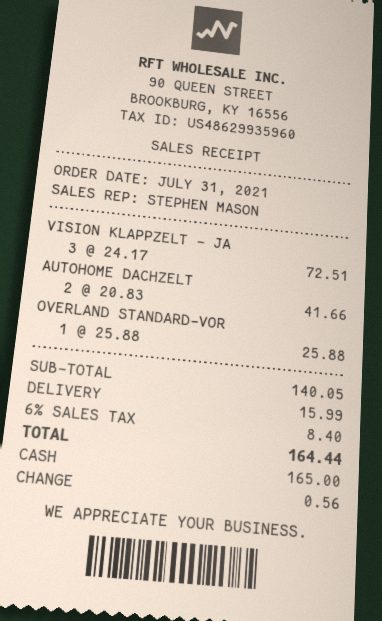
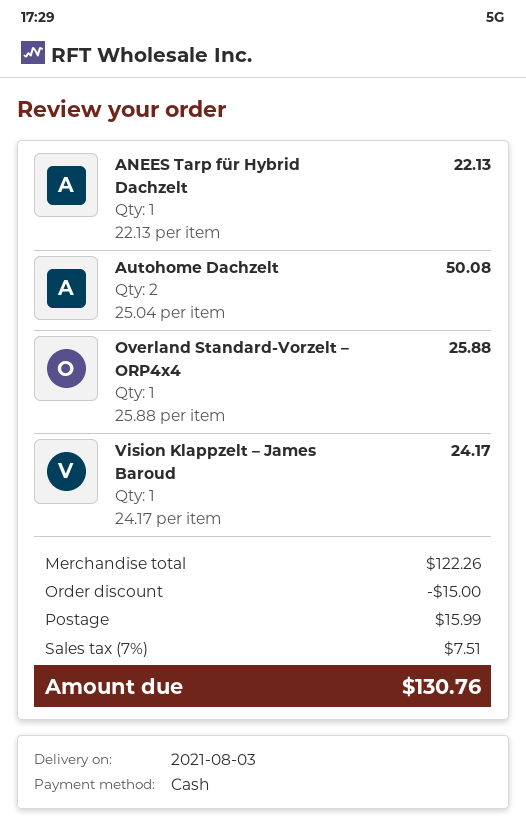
VISION KLAPPZELT – JA: 3 x 24.17 = 72.51 -> 1 x 24.17 = 24.17
AUTOHOME DACHZELT: 2 x 20.83 = 41.66 -> 2 x 25.04 = 50.08
ANEES Tarp für Hybrid Dachzelt: none -> 1 x 22.13 = 22.13
subtotal: 140.05 -> 122.26
discount: none -> 15.00
tax: 6% = 8.40 -> 7% = 7.51
total: 164.44 -> 130.76

